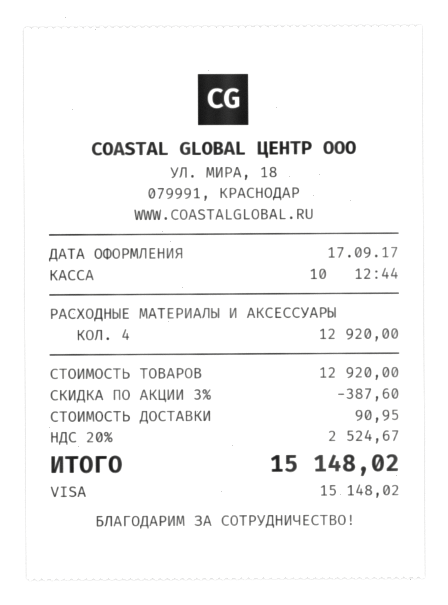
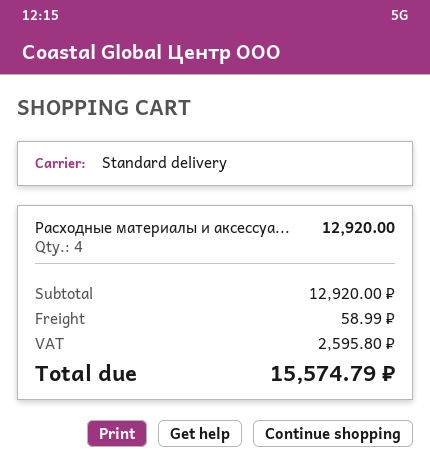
discount: 3% = 387.60 -> none
shipping: 90.95 -> 58.99
tax: 2524.67 -> 2595.80
total: 15148.02 -> 15574.79

